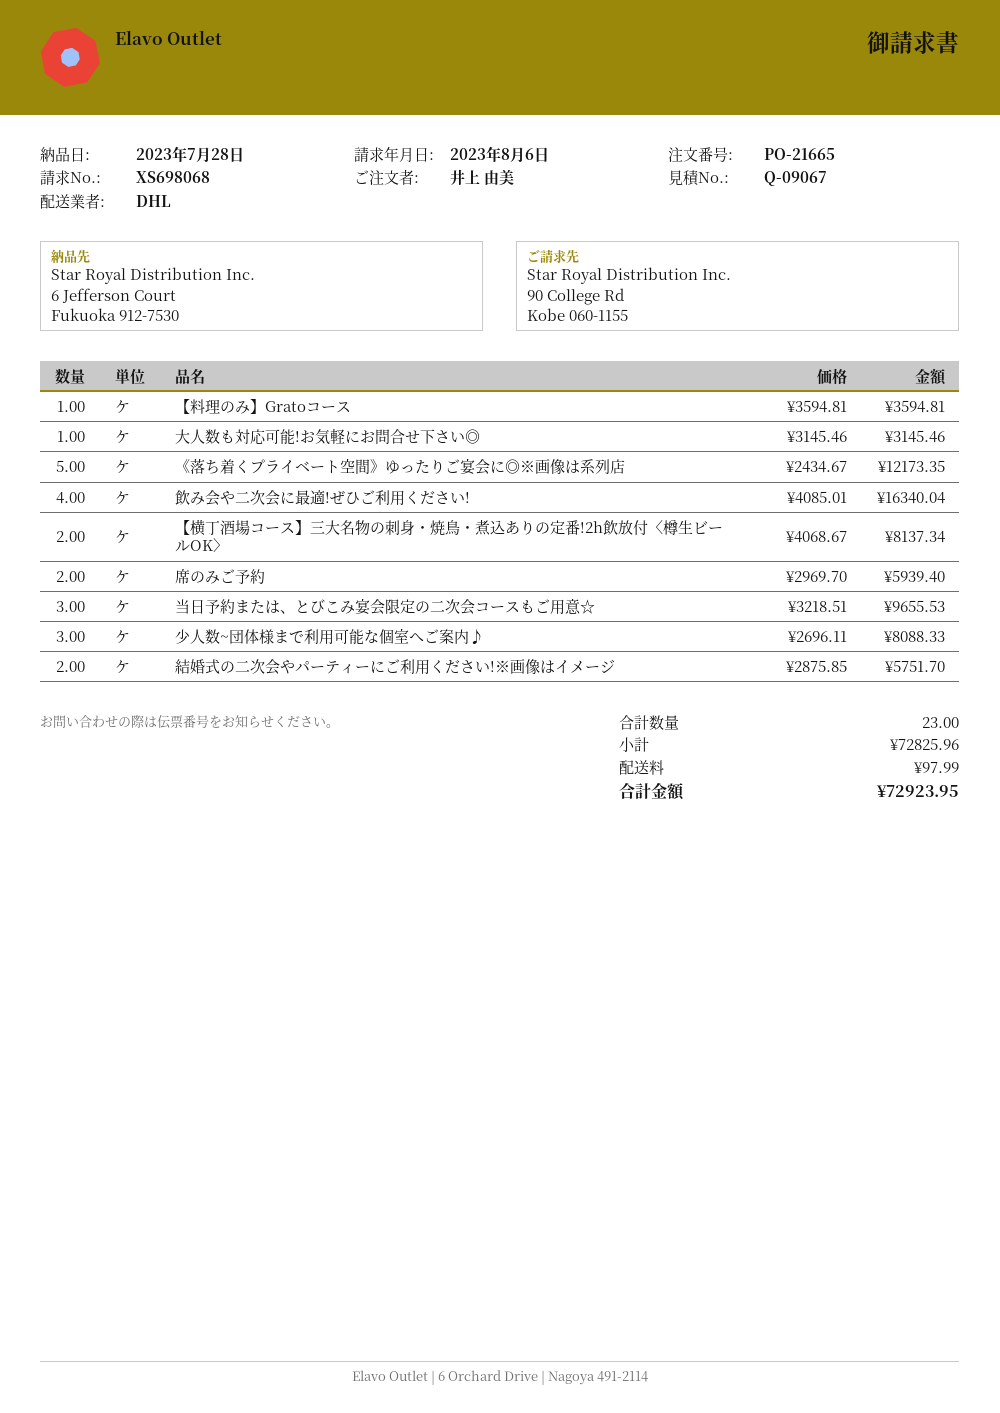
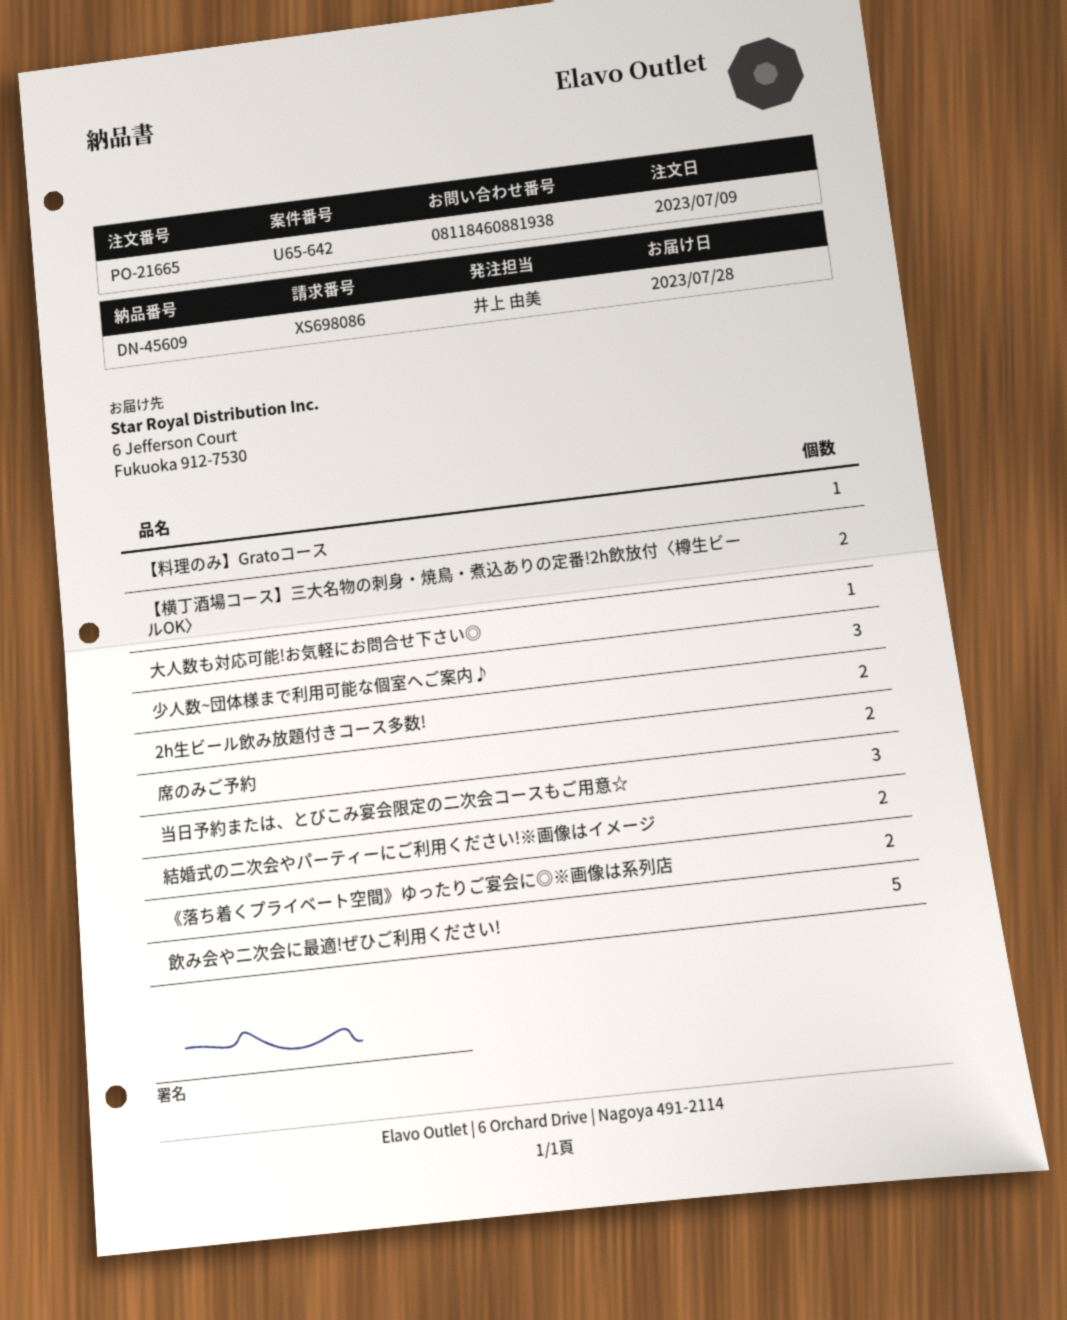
invoice number: XS698068 -> XS698086
《落ち着くプライベート空間》ゆったりご宴会に◎※画像は系列店: 5 -> 2
飲み会や二次会に最適!ぜひご利用ください!: 4 -> 5
2h生ビール飲み放題付きコース多数!: none -> 2

